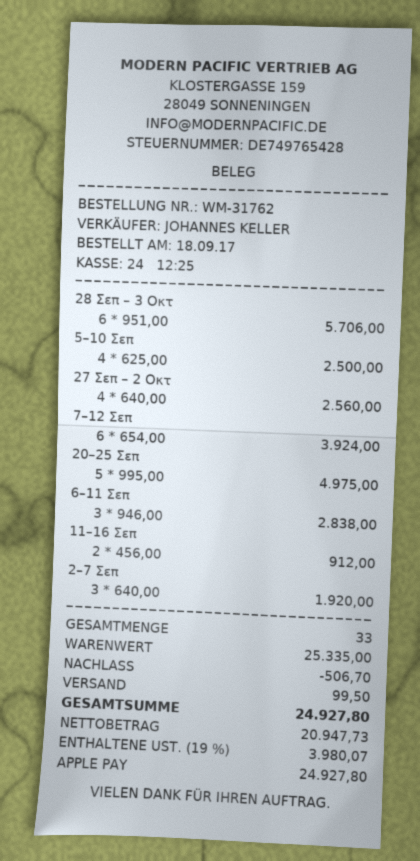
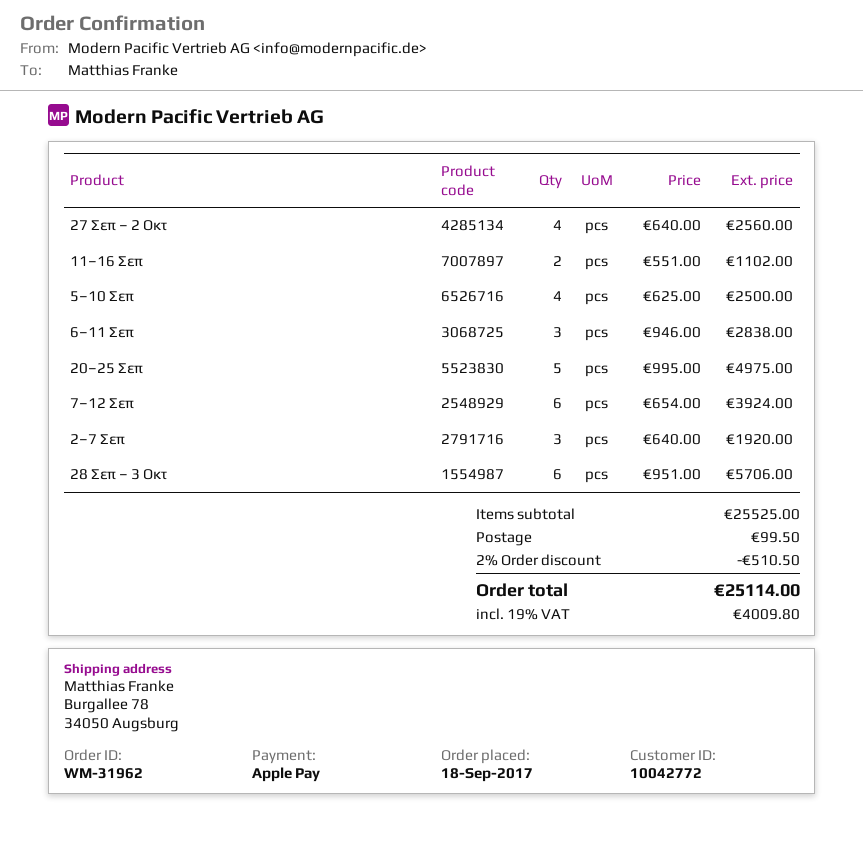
order number: WM-31762 -> WM-31962
11–16 Σεπ: 2 x 456.00 = 912.00 -> 2 x 551.00 = 1102.00
subtotal: 25335.00 -> 25525.00
discount: 506.70 -> 510.50
tax: 19% = 3980.07 -> 19% = 4009.80
total: 24927.80 -> 25114.00

